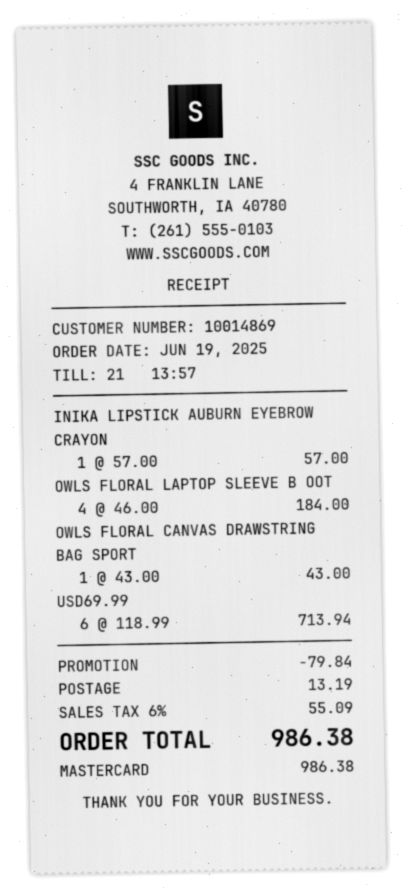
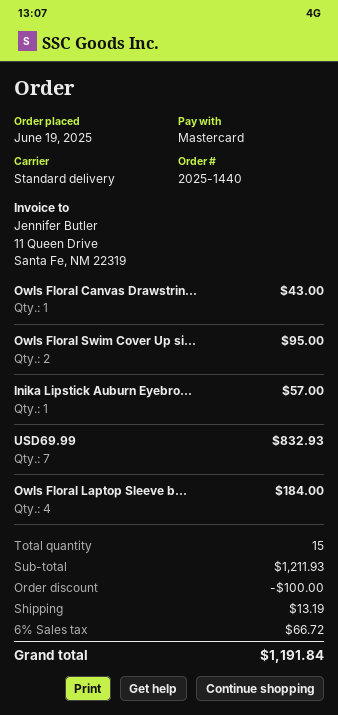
USD69.99: 6 for 713.94 -> 7 for 832.93
Owls Floral Swim Cover Up si...: none -> 2 for 95.00
discount: 79.84 -> 100.00
tax: 6% = 55.09 -> 6% = 66.72
total: 986.38 -> 1191.84

